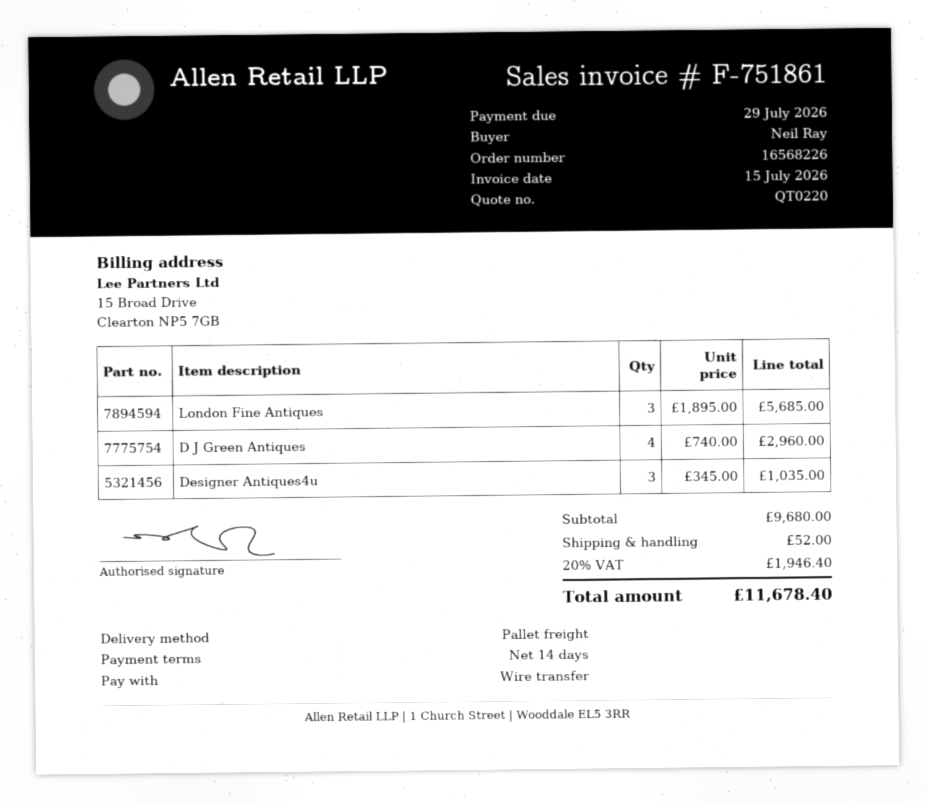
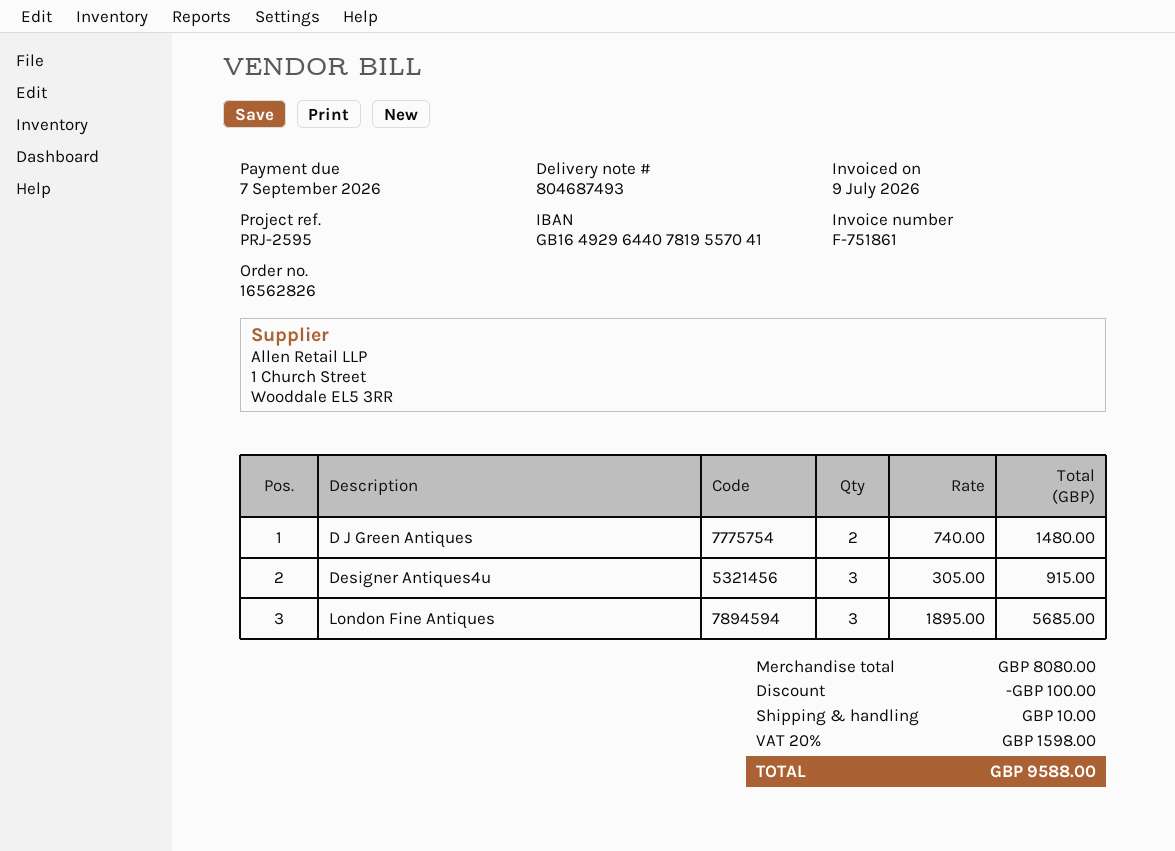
order number: 16568226 -> 16562826
invoice date: 2026-07-15 -> 2026-07-09
due date: 2026-07-29 -> 2026-09-07
D J Green Antiques: 4 x 740.00 = 2960.00 -> 2 x 740.00 = 1480.00
Designer Antiques4u: 3 x 345.00 = 1035.00 -> 3 x 305.00 = 915.00
subtotal: 9680.00 -> 8080.00
discount: none -> 100.00
shipping: 52.00 -> 10.00
tax: 20% = 1946.40 -> 20% = 1598.00
total: 11678.40 -> 9588.00

